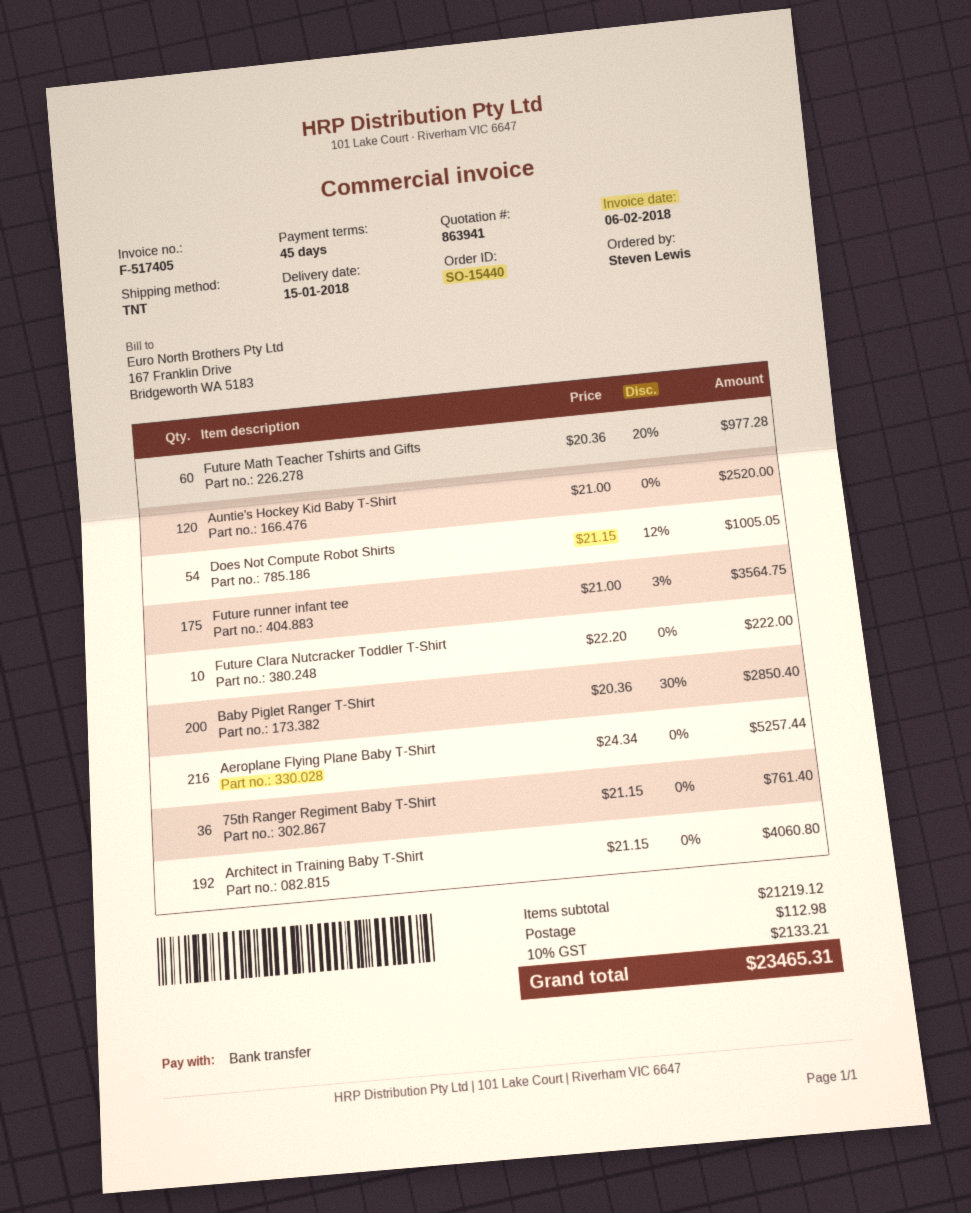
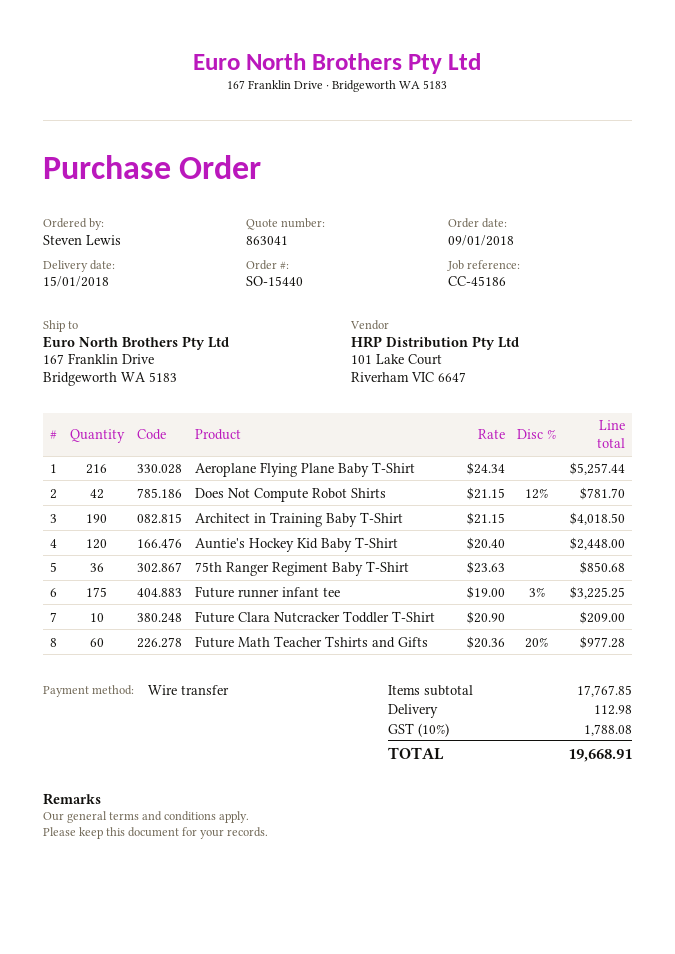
quote number: 863941 -> 863041
Auntie's Hockey Kid Baby T-Shirt: 120 x 21.00 = 2520.00 -> 120 x 20.40 = 2448.00
Does Not Compute Robot Shirts: 54 x 21.15 - 12% = 1005.05 -> 42 x 21.15 - 12% = 781.70
Future runner infant tee: 175 x 21.00 - 3% = 3564.75 -> 175 x 19.00 - 3% = 3225.25
Future Clara Nutcracker Toddler T-Shirt: 10 x 22.20 = 222.00 -> 10 x 20.90 = 209.00
Baby Piglet Ranger T-Shirt: 200 x 20.36 - 30% = 2850.40 -> none
75th Ranger Regiment Baby T-Shirt: 36 x 21.15 = 761.40 -> 36 x 23.63 = 850.68
Architect in Training Baby T-Shirt: 192 x 21.15 = 4060.80 -> 190 x 21.15 = 4018.50
subtotal: 21219.12 -> 17767.85
tax: 10% = 2133.21 -> 10% = 1788.08
total: 23465.31 -> 19668.91

